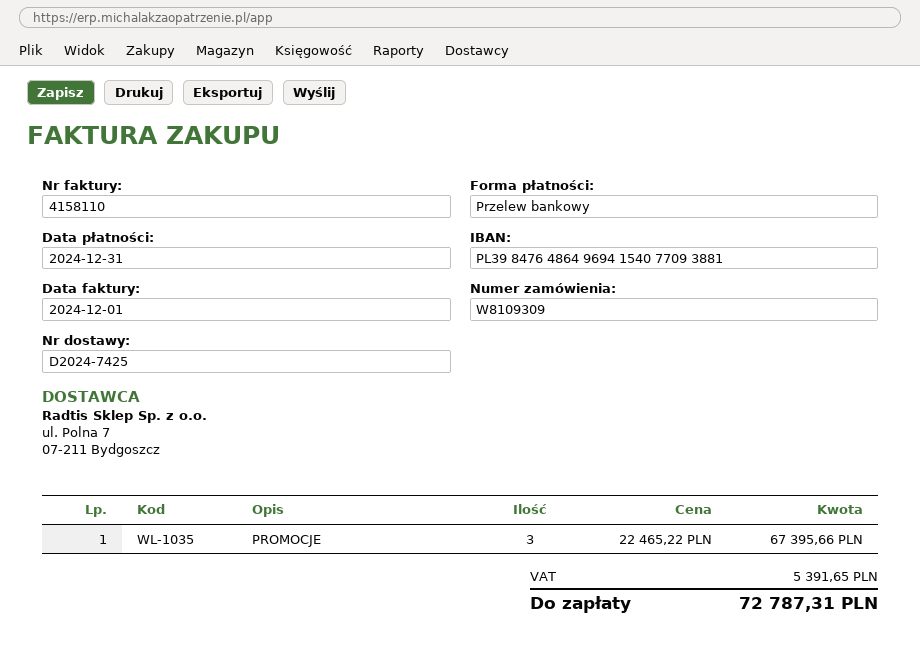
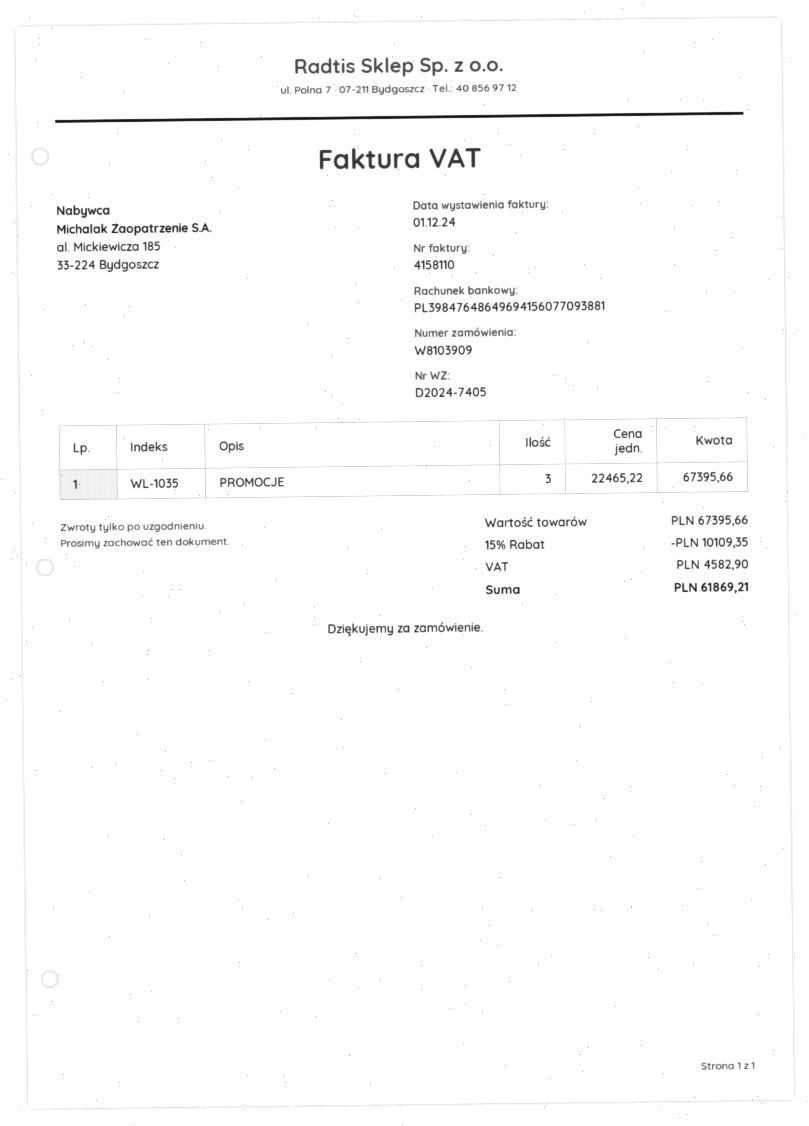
order number: W8109309 -> W8103909
delivery note number: D2024-7425 -> D2024-7405
bank account: PL39847648649694154077093881 -> PL39847648649694156077093881
discount: none -> 15% = 10109.35
tax: 5391.65 -> 4582.90
total: 72787.31 -> 61869.21

